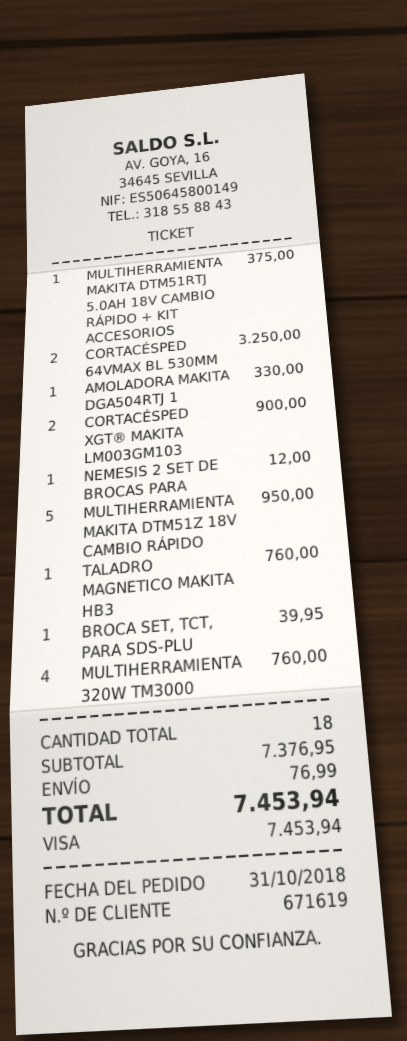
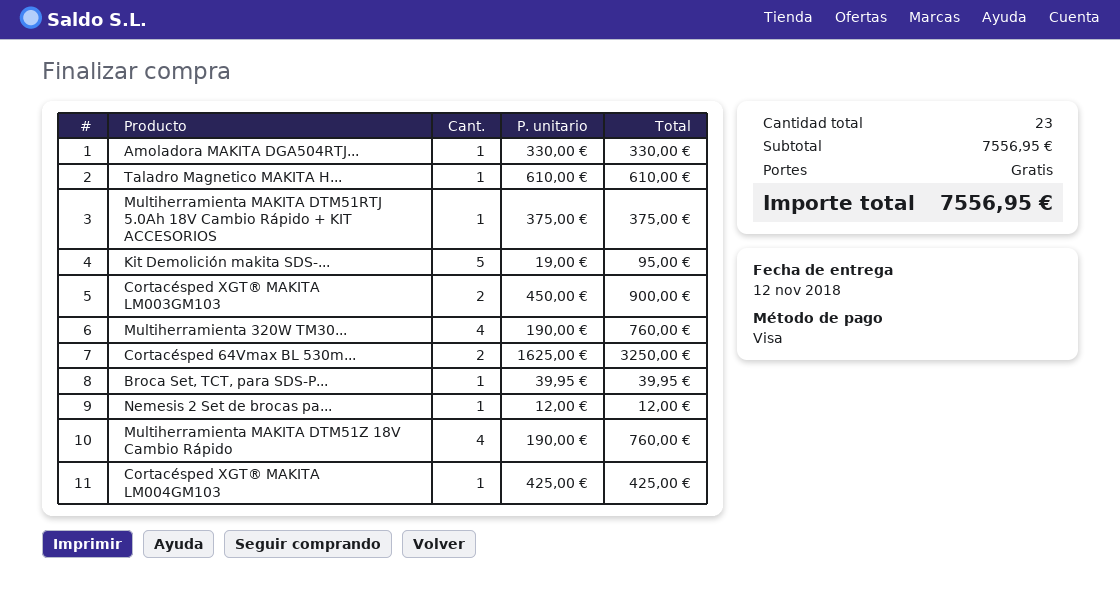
MULTIHERRAMIENTA MAKITA DTM51Z 18V CAMBIO RÁPIDO: 5 for 950.00 -> 4 for 760.00
TALADRO MAGNETICO MAKITA HB3: 1 for 760.00 -> 1 for 610.00
Kit Demolición makita SDS-...: none -> 5 for 95.00
Cortacésped XGT® MAKITA LM004GM103: none -> 1 for 425.00
total quantity: 18 -> 23
subtotal: 7376.95 -> 7556.95
shipping: 76.99 -> 0.00
total: 7453.94 -> 7556.95

